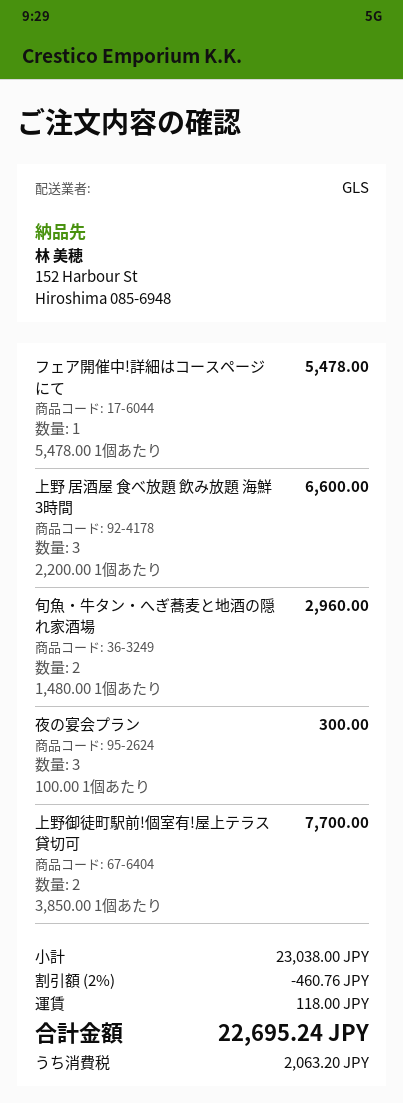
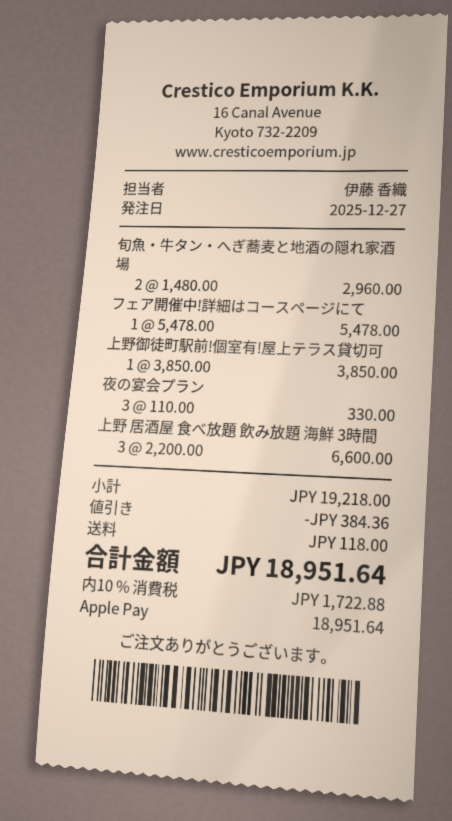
夜の宴会プラン: 3 x 100.00 = 300.00 -> 3 x 110.00 = 330.00
上野御徒町駅前!個室有!屋上テラス貸切可: 2 x 3850.00 = 7700.00 -> 1 x 3850.00 = 3850.00
subtotal: 23038.00 -> 19218.00
discount: 460.76 -> 384.36
tax: 2063.20 -> 1722.88
total: 22695.24 -> 18951.64

